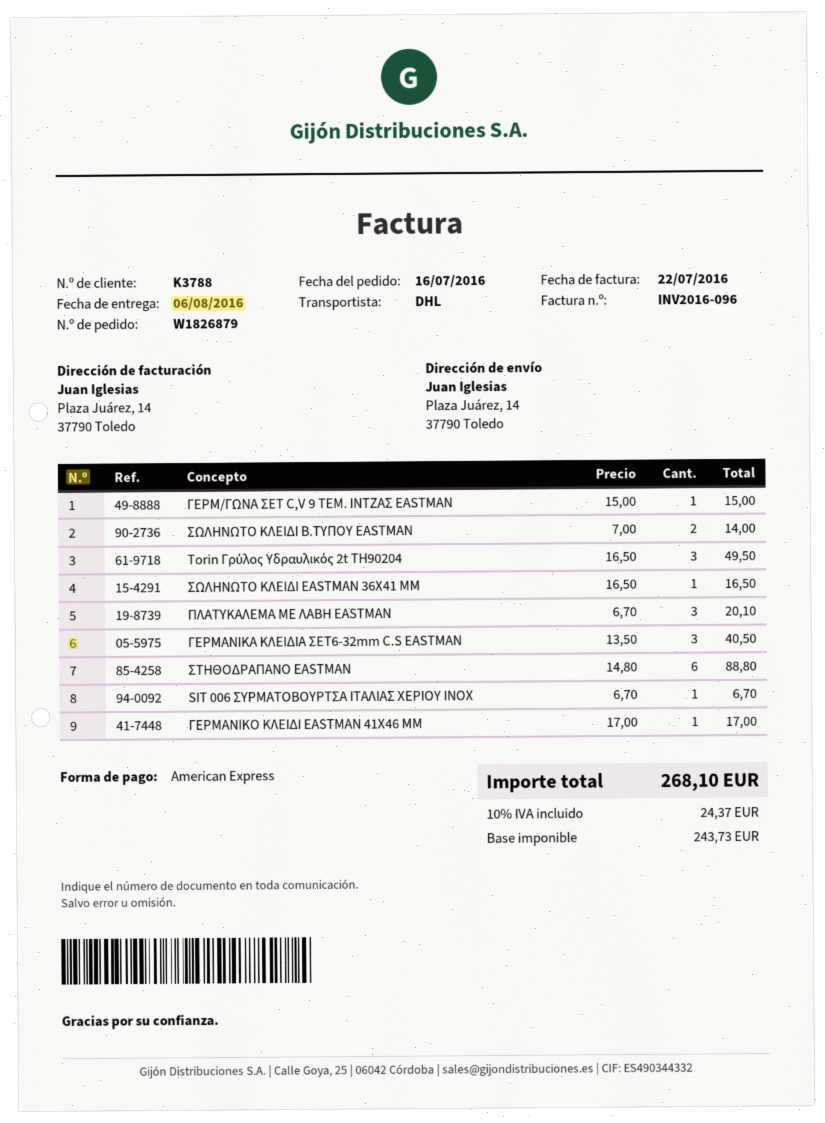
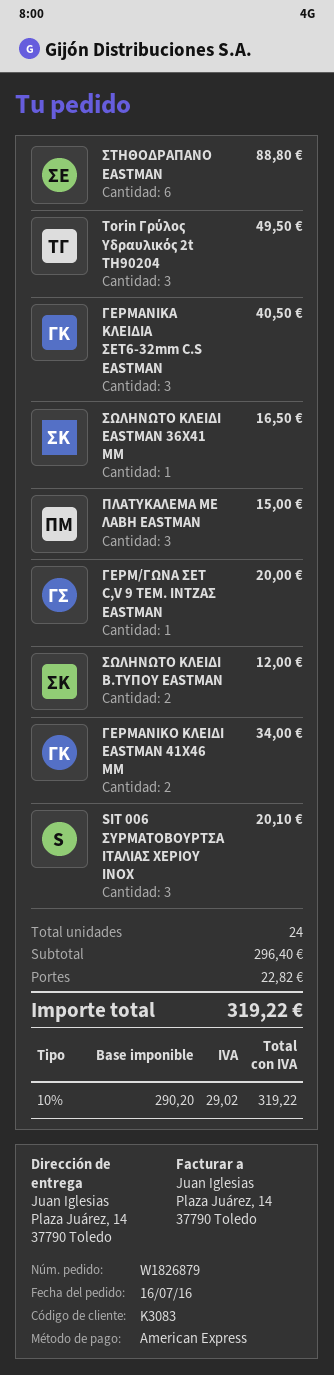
customer number: K3788 -> K3083
ΓΕΡΜ/ΓΩΝΑ ΣΕΤ C,V 9 TEM. INTZΑΣ EASTMAN: 1 for 15.00 -> 1 for 20.00
ΣΩΛΗΝΩΤΟ ΚΛΕΙΔΙ Β.ΤΥΠΟΥ EASTMAN: 2 for 14.00 -> 2 for 12.00
ΠΛΑΤΥΚΑΛΕΜΑ ΜΕ ΛΑΒΗ EASTMAN: 3 for 20.10 -> 3 for 15.00
SIT 006 ΣΥΡΜΑΤΟΒΟΥΡΤΣΑ ΙΤΑΛΙΑΣ ΧΕΡΙΟΥ ΙΝΟΧ: 1 for 6.70 -> 3 for 20.10
ΓΕΡΜΑΝΙΚΟ ΚΛΕΙΔΙ EASTMAN 41Χ46 ΜΜ: 1 for 17.00 -> 2 for 34.00
shipping: none -> 22.82
net: 243.73 -> 290.20
tax: 10% = 24.37 -> 10% = 29.02
total: 268.10 -> 319.22

